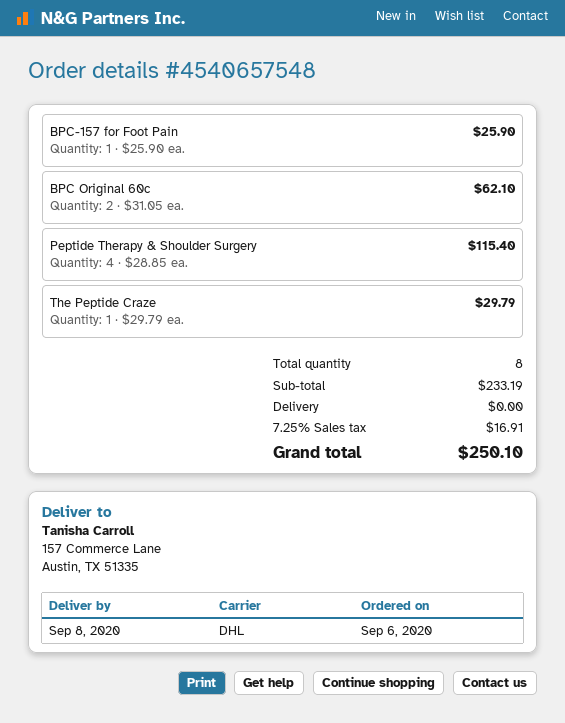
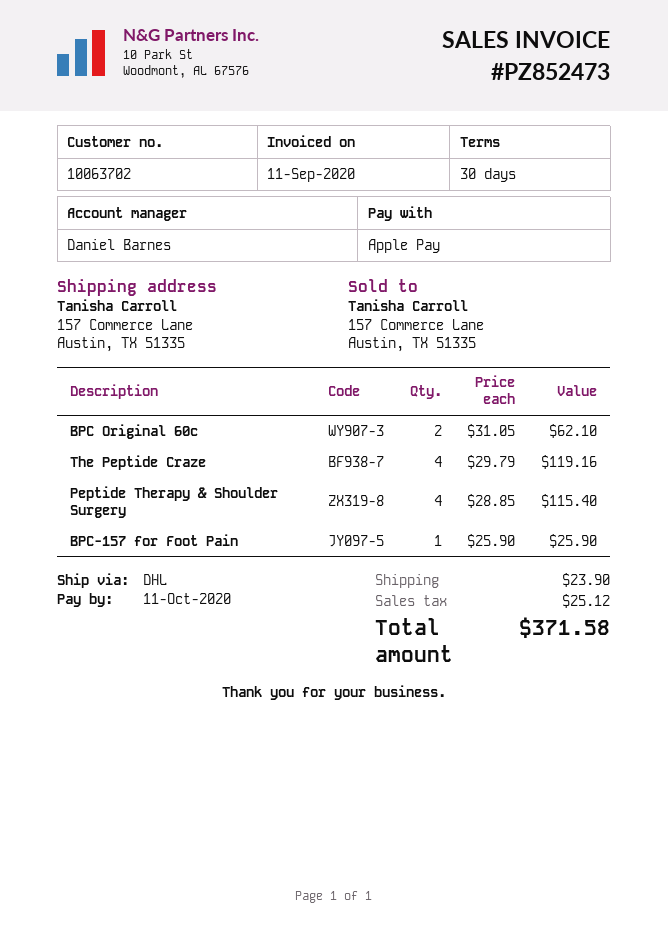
The Peptide Craze: 1 x 29.79 = 29.79 -> 4 x 29.79 = 119.16
shipping: 0.00 -> 23.90
tax: 16.91 -> 25.12
total: 250.10 -> 371.58

